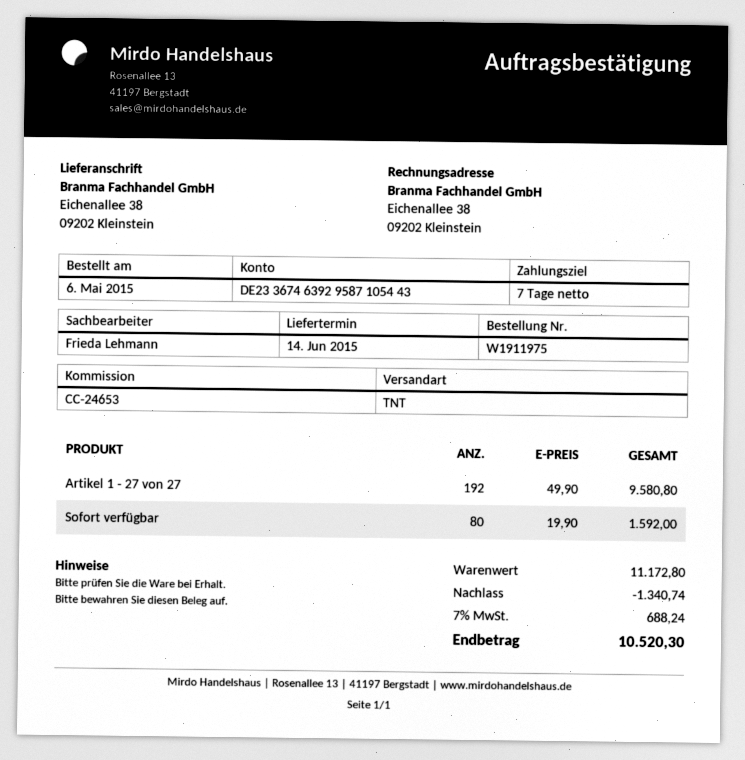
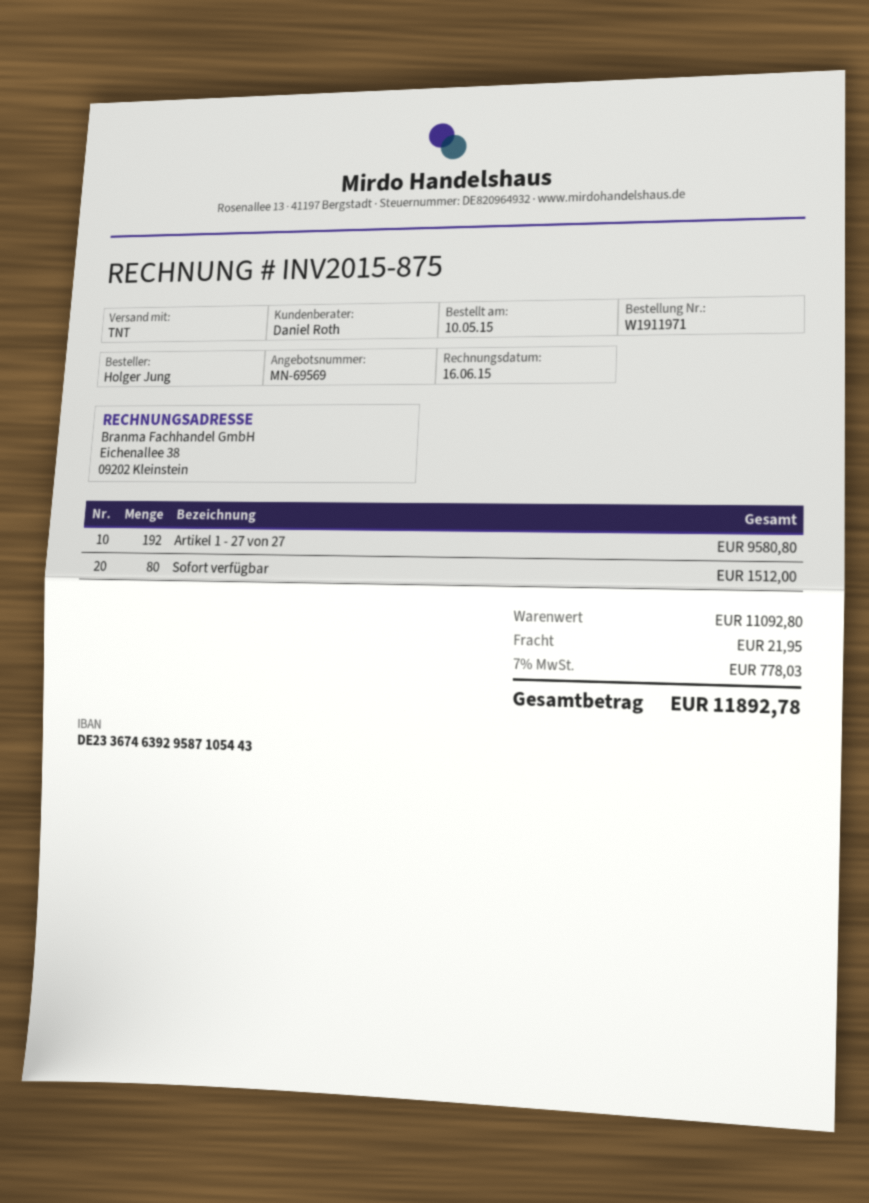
order number: W1911975 -> W1911971
order date: 2015-05-06 -> 2015-05-10
sales rep: Frieda Lehmann -> Daniel Roth
Sofort verfügbar: 80 for 1592.00 -> 80 for 1512.00
subtotal: 11172.80 -> 11092.80
discount: 1340.74 -> none
shipping: none -> 21.95
tax: 7% = 688.24 -> 7% = 778.03
total: 10520.30 -> 11892.78

